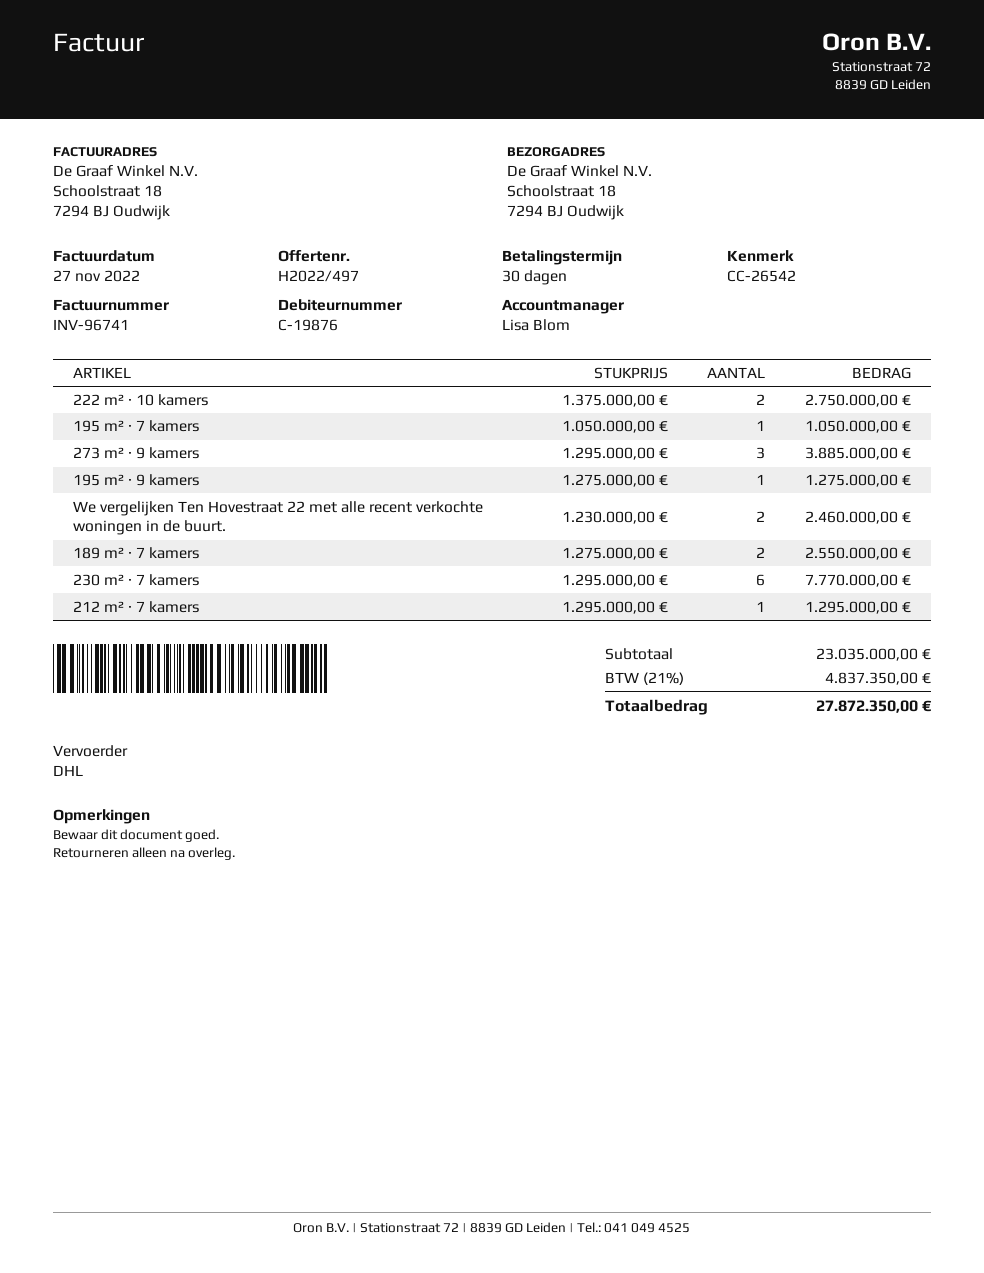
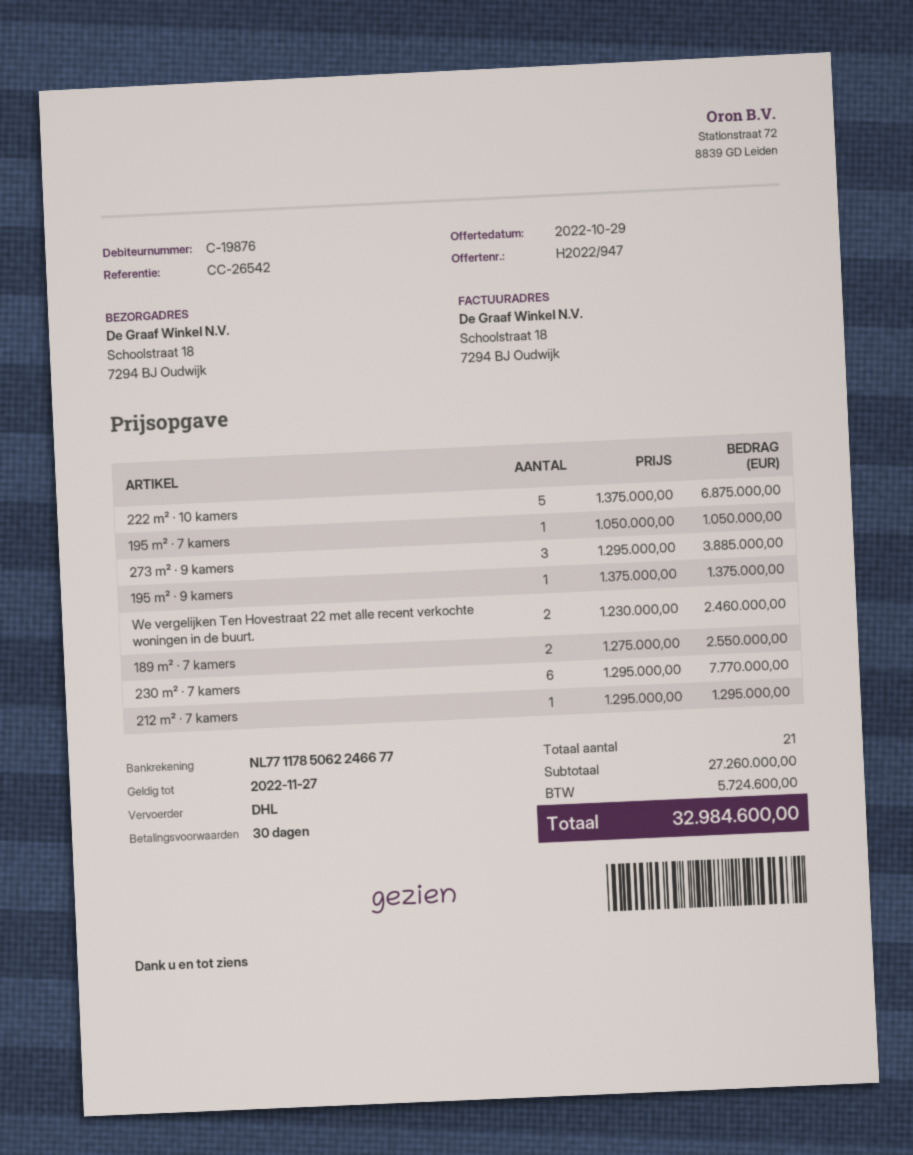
quote number: H2022/497 -> H2022/947
222 m² · 10 kamers: 2 x 1375000.00 = 2750000.00 -> 5 x 1375000.00 = 6875000.00
195 m² · 9 kamers: 1 x 1275000.00 = 1275000.00 -> 1 x 1375000.00 = 1375000.00
subtotal: 23035000.00 -> 27260000.00
tax: 4837350.00 -> 5724600.00
total: 27872350.00 -> 32984600.00

